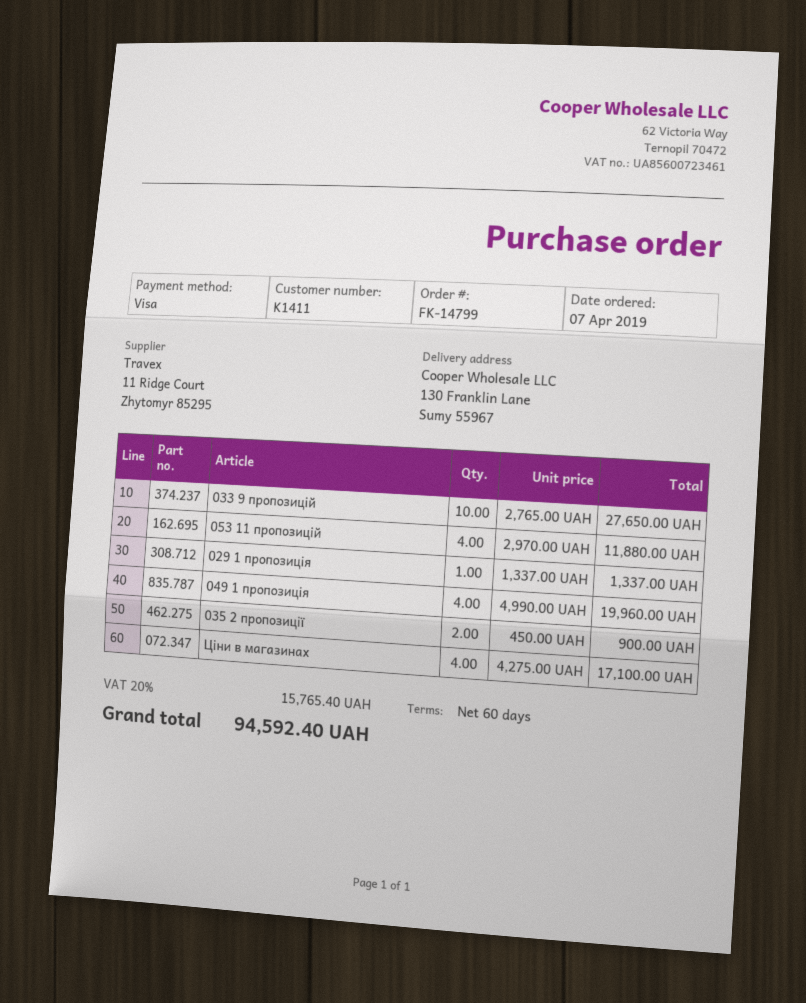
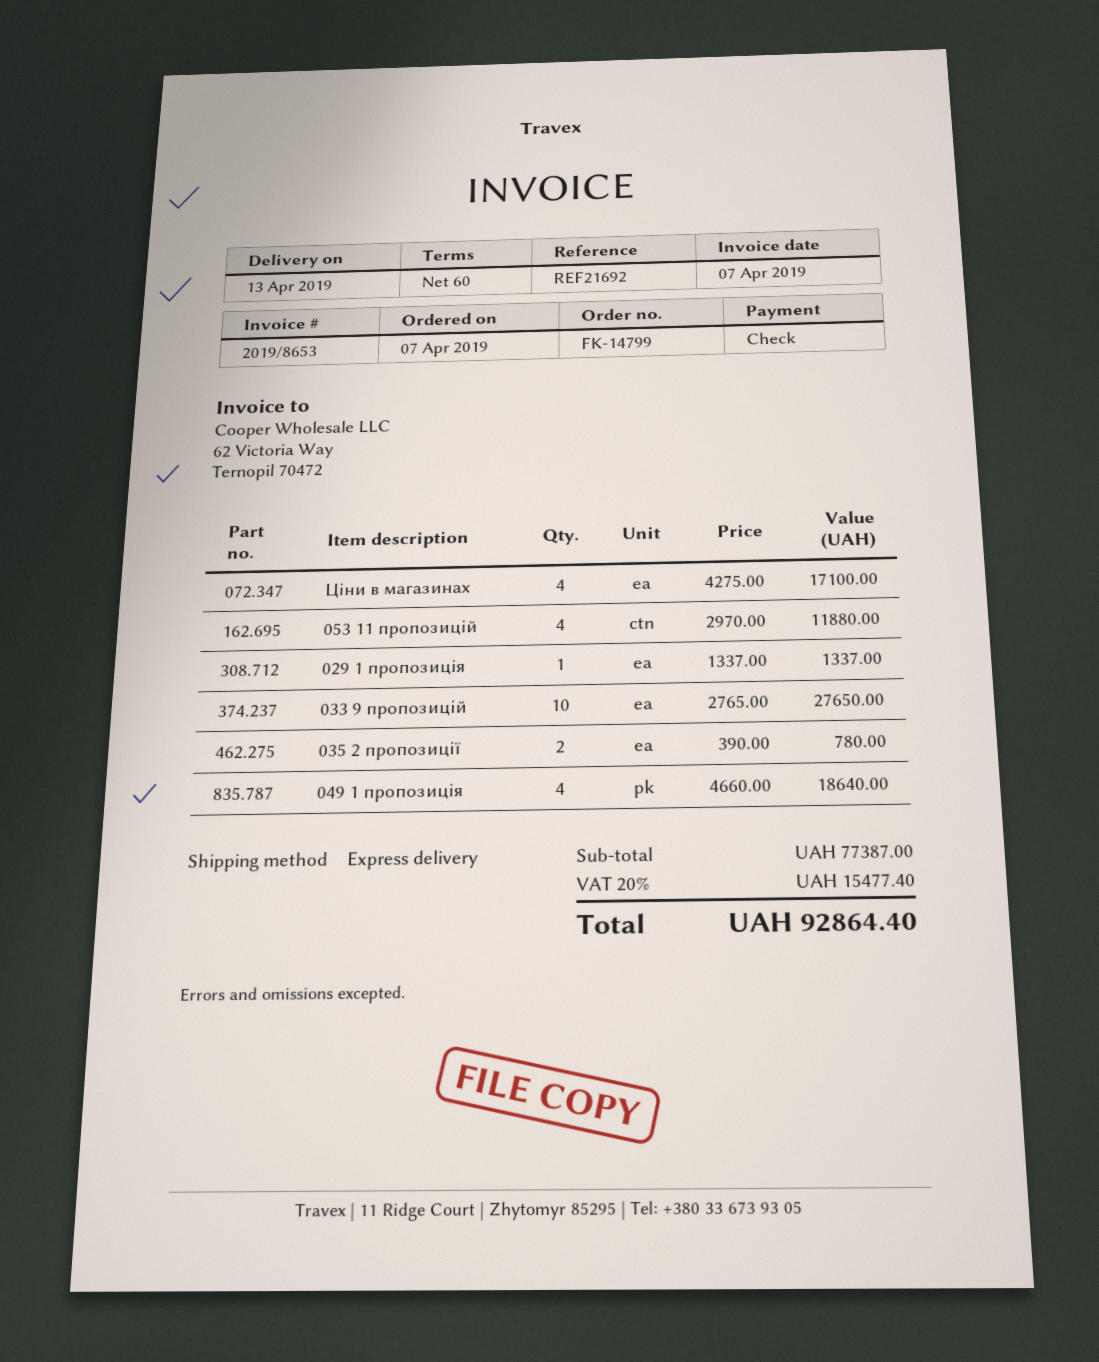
payment method: Visa -> cheque
049 1 пропозиція: 4 x 4990.00 = 19960.00 -> 4 x 4660.00 = 18640.00
035 2 пропозиції: 2 x 450.00 = 900.00 -> 2 x 390.00 = 780.00
tax: 20% = 15765.40 -> 20% = 15477.40
total: 94592.40 -> 92864.40

